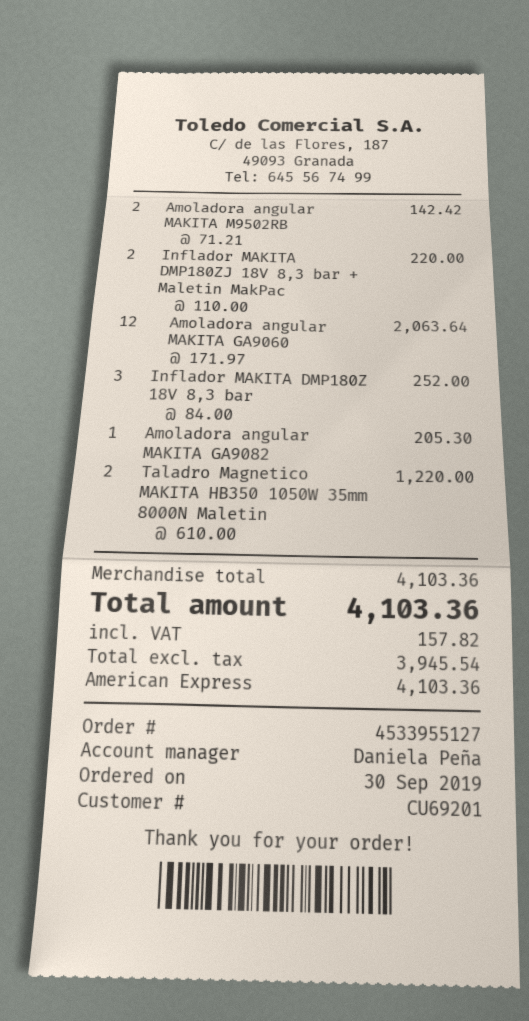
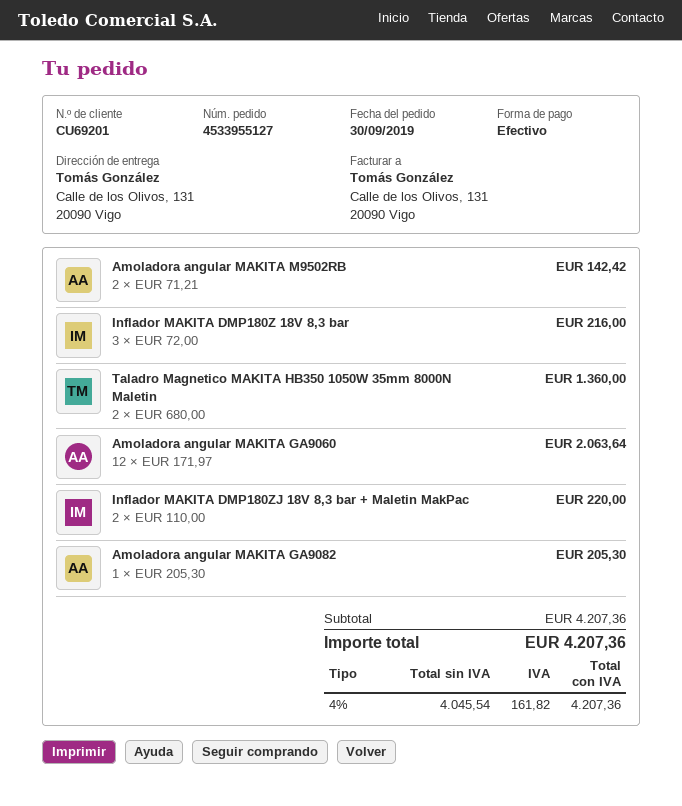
payment method: American Express -> cash
Inflador MAKITA DMP180Z 18V 8,3 bar: 3 x 84.00 = 252.00 -> 3 x 72.00 = 216.00
Taladro Magnetico MAKITA HB350 1050W 35mm 8000N Maletin: 2 x 610.00 = 1220.00 -> 2 x 680.00 = 1360.00
subtotal: 4103.36 -> 4207.36
net: 3945.54 -> 4045.54
tax: 157.82 -> 161.82
total: 4103.36 -> 4207.36

